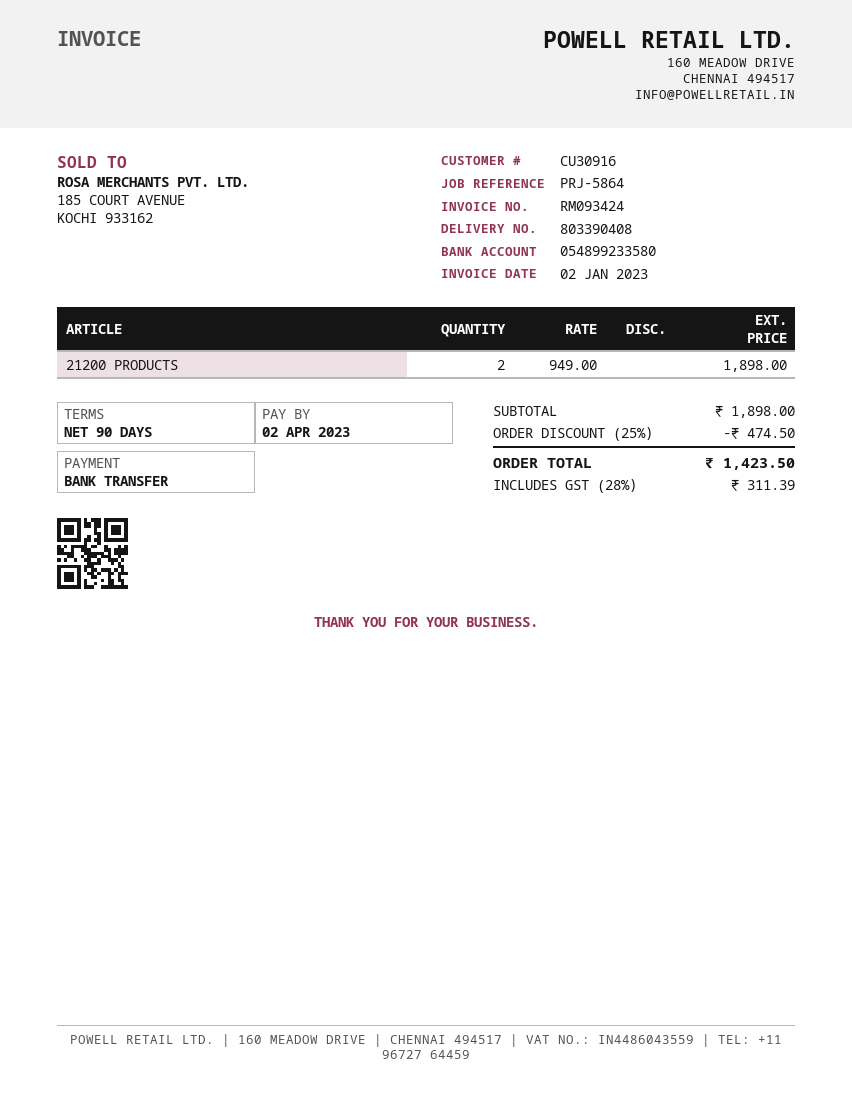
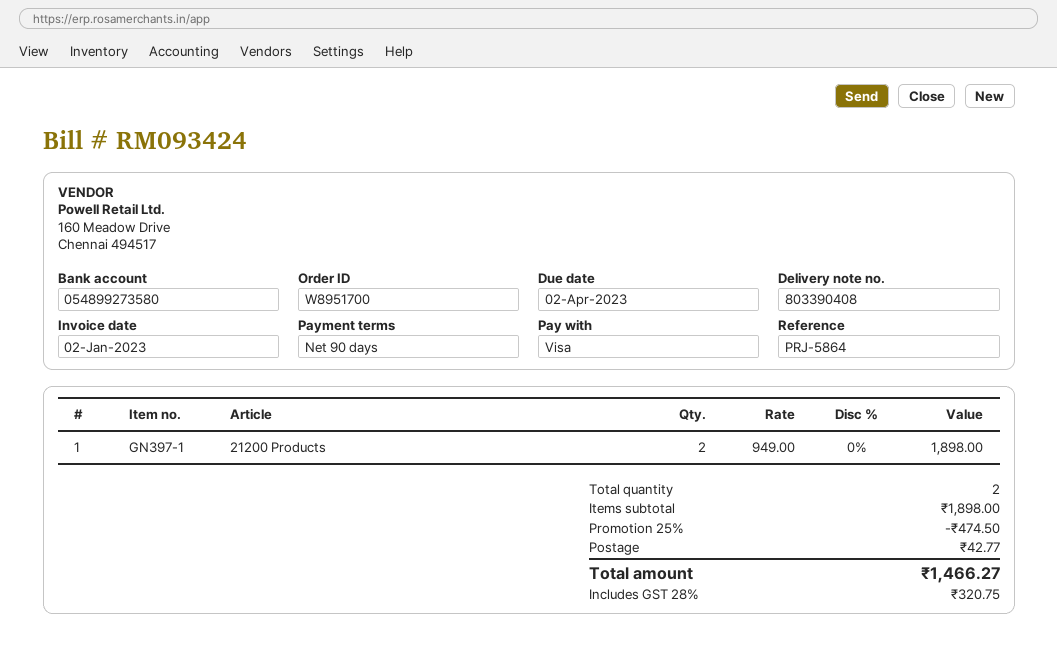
payment method: bank transfer -> Visa
bank account: 054899233580 -> 054899273580
shipping: none -> 42.77
tax: 28% = 311.39 -> 28% = 320.75
total: 1423.50 -> 1466.27

